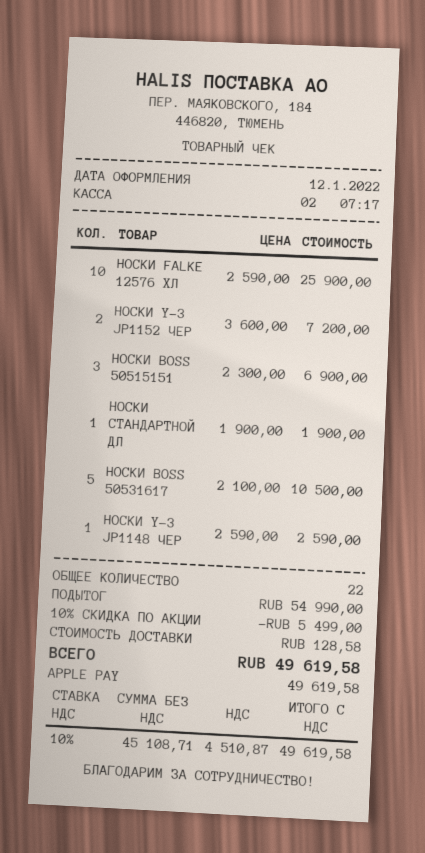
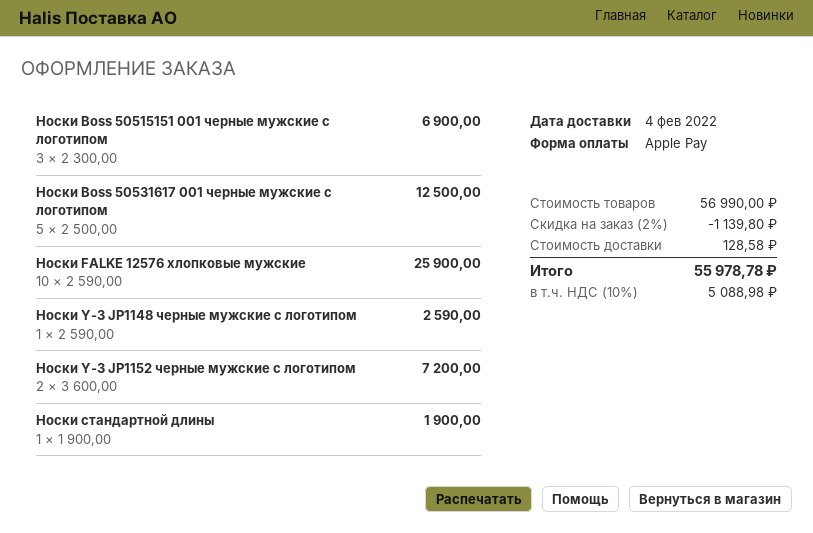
НОСКИ BOSS 50531617: 5 x 2100.00 = 10500.00 -> 5 x 2500.00 = 12500.00
subtotal: 54990.00 -> 56990.00
discount: 10% = 5499.00 -> 2% = 1139.80
tax: 10% = 4510.87 -> 10% = 5088.98
total: 49619.58 -> 55978.78

